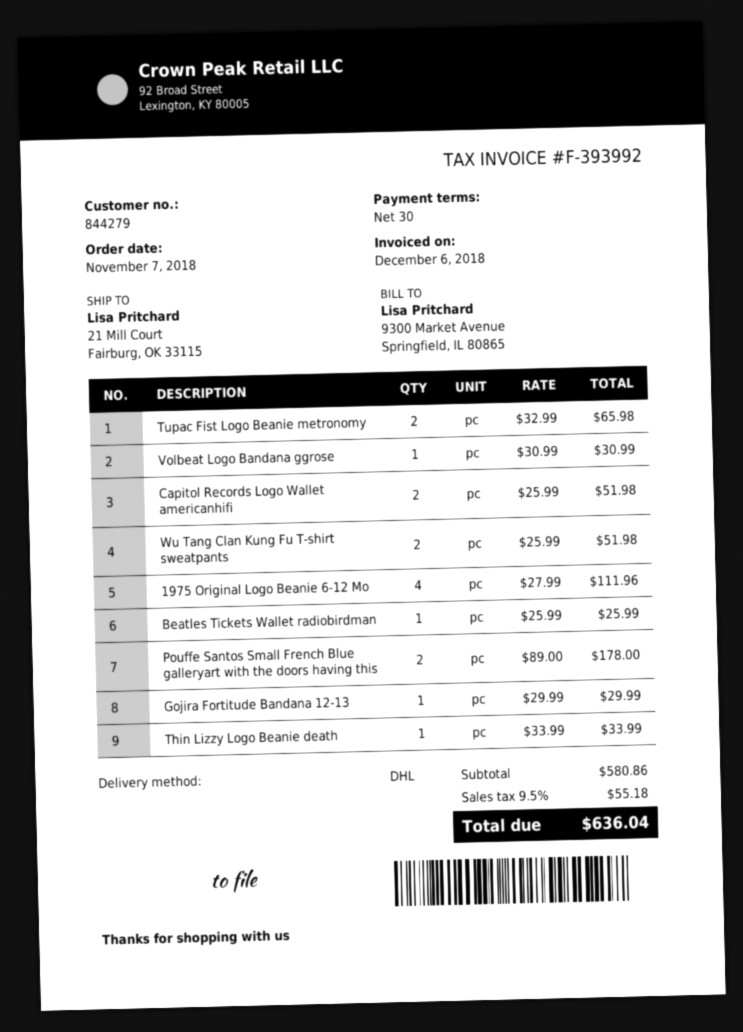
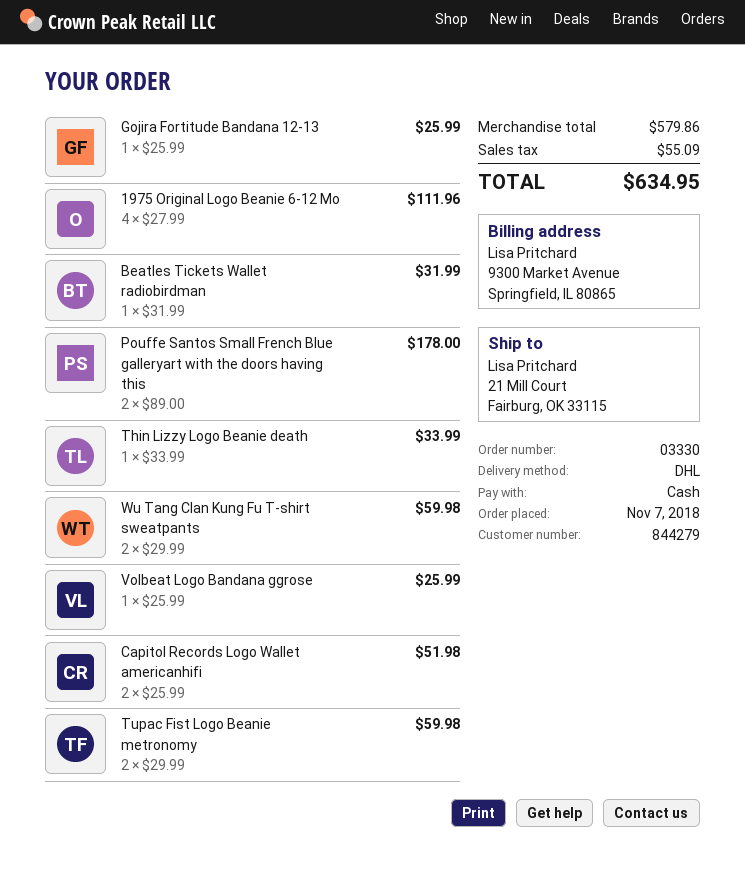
Tupac Fist Logo Beanie metronomy: 2 x 32.99 = 65.98 -> 2 x 29.99 = 59.98
Volbeat Logo Bandana ggrose: 1 x 30.99 = 30.99 -> 1 x 25.99 = 25.99
Wu Tang Clan Kung Fu T-shirt sweatpants: 2 x 25.99 = 51.98 -> 2 x 29.99 = 59.98
Beatles Tickets Wallet radiobirdman: 1 x 25.99 = 25.99 -> 1 x 31.99 = 31.99
Gojira Fortitude Bandana 12-13: 1 x 29.99 = 29.99 -> 1 x 25.99 = 25.99
subtotal: 580.86 -> 579.86
tax: 55.18 -> 55.09
total: 636.04 -> 634.95

